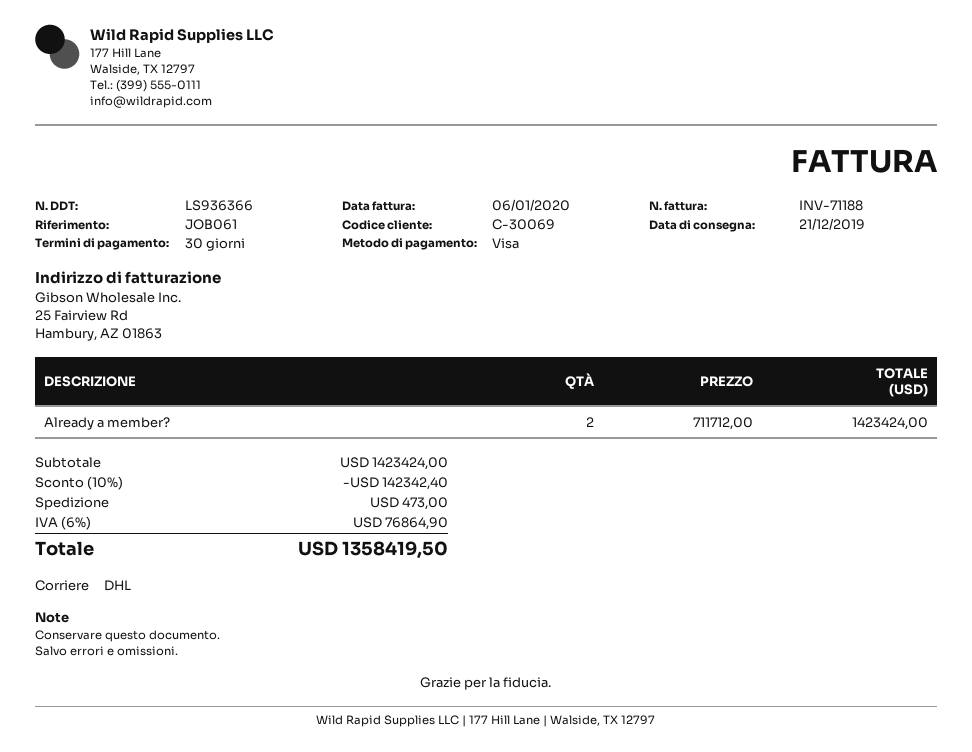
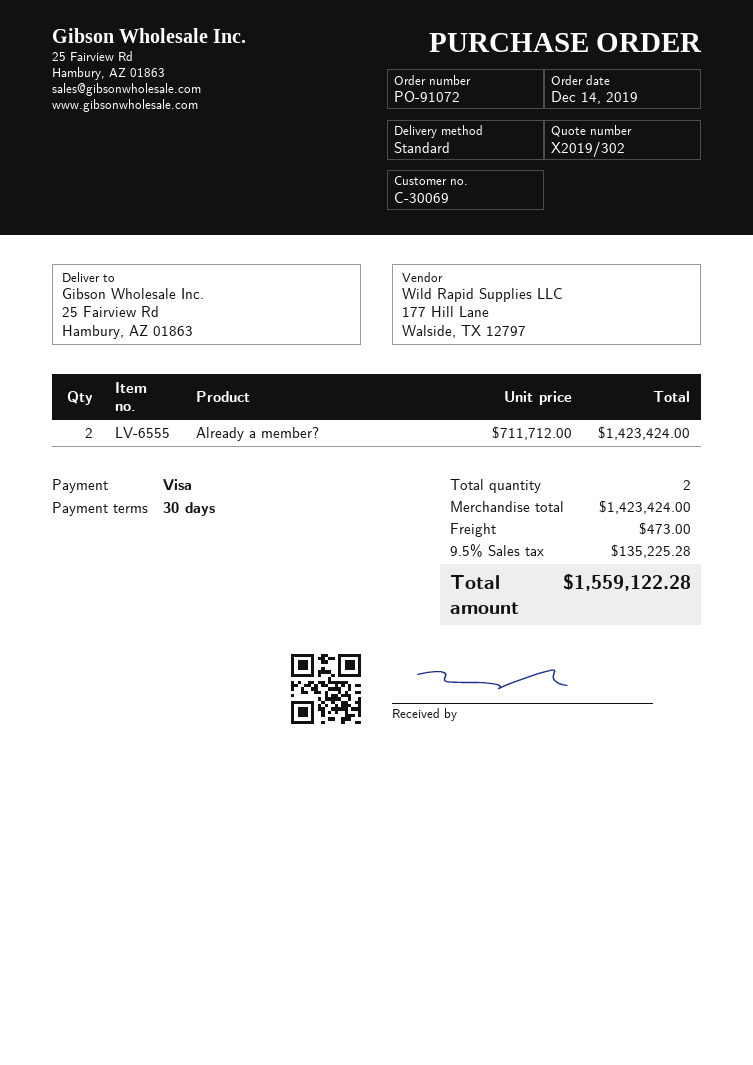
shipping method: DHL -> standard
discount: 10% = 142342.40 -> none
tax: 6% = 76864.90 -> 9.5% = 135225.28
total: 1358419.50 -> 1559122.28

